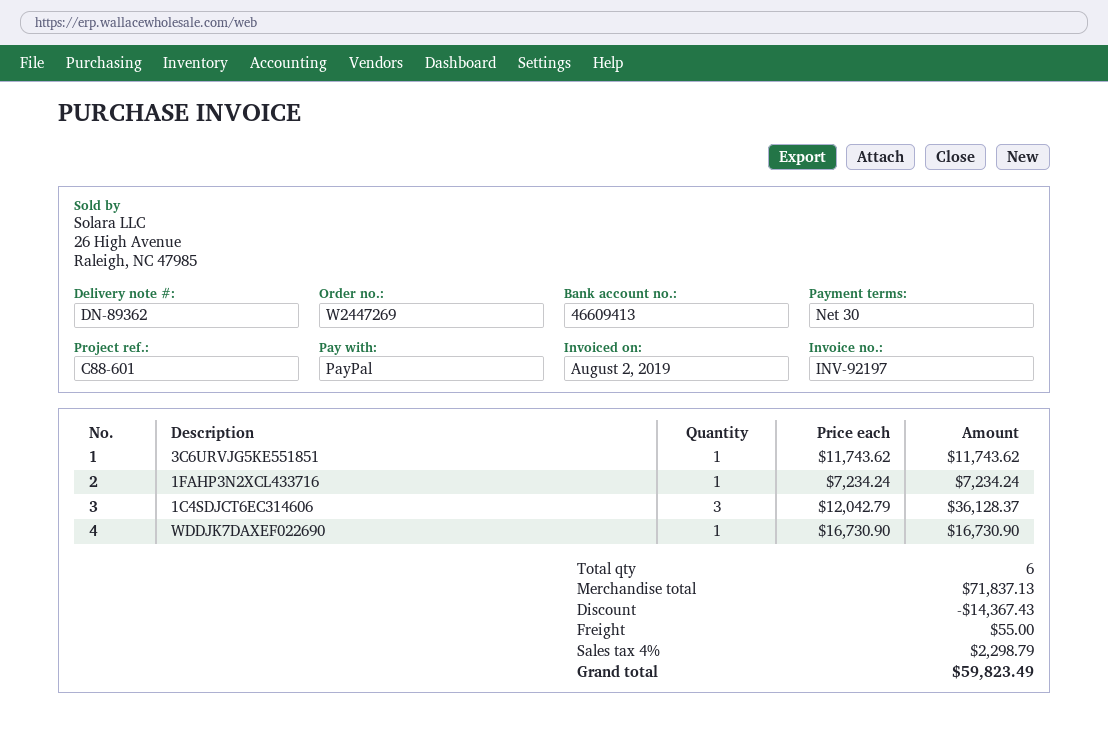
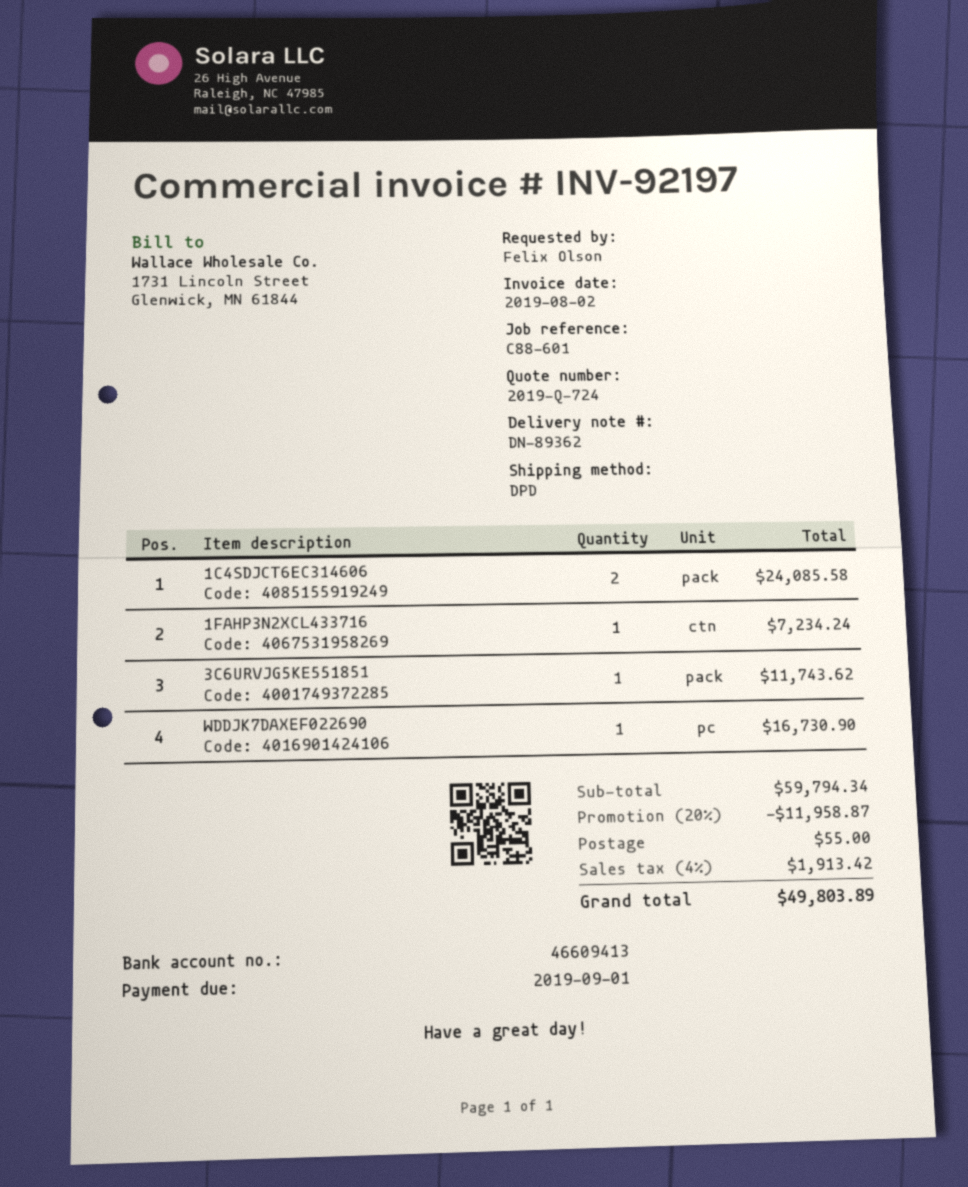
1C4SDJCT6EC314606: 3 for 36128.37 -> 2 for 24085.58
subtotal: 71837.13 -> 59794.34
discount: 14367.43 -> 11958.87
tax: 4% = 2298.79 -> 4% = 1913.42
total: 59823.49 -> 49803.89

